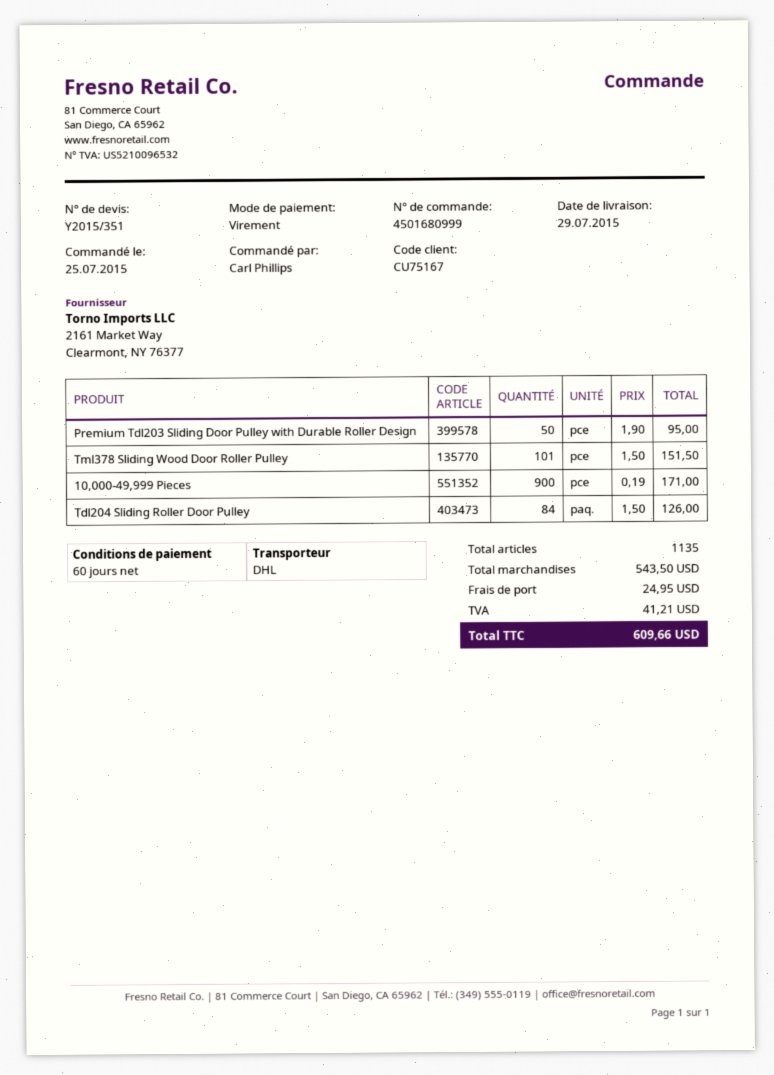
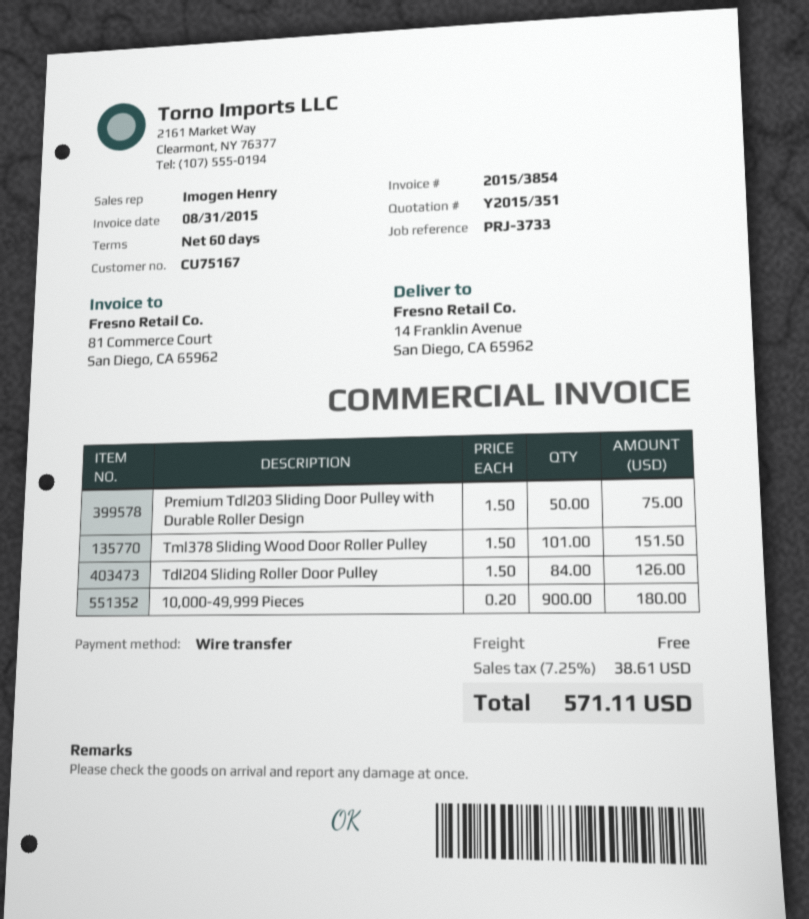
Premium Tdl203 Sliding Door Pulley with Durable Roller Design: 50 x 1.90 = 95.00 -> 50 x 1.50 = 75.00
10,000-49,999 Pieces: 900 x 0.19 = 171.00 -> 900 x 0.20 = 180.00
shipping: 24.95 -> 0.00
tax: 41.21 -> 38.61
total: 609.66 -> 571.11

